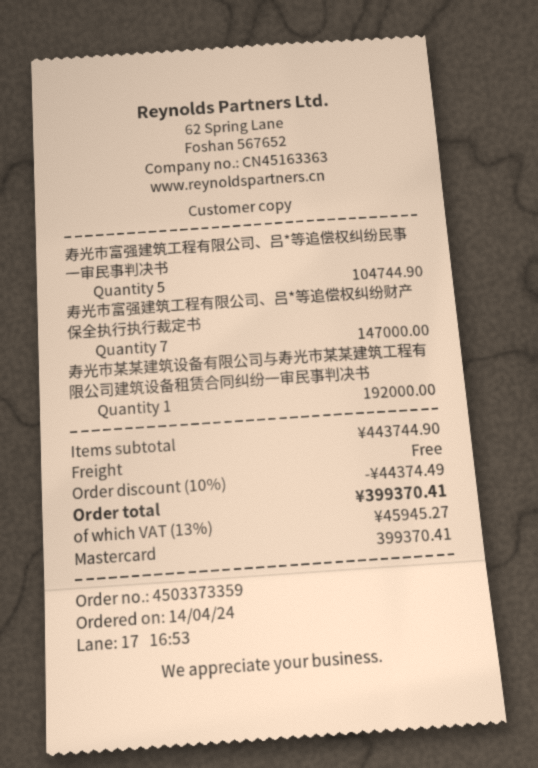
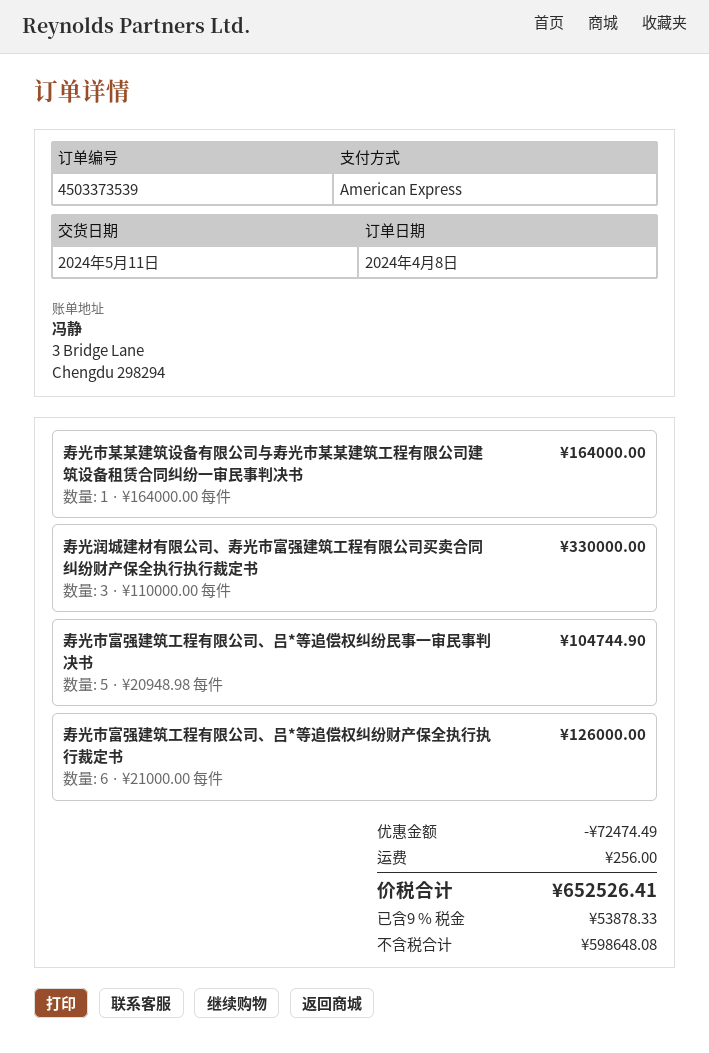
order number: 4503373359 -> 4503373539
order date: 2024-04-14 -> 2024-04-08
payment method: Mastercard -> American Express
寿光市富强建筑工程有限公司、吕*等追偿权纠纷财产保全执行执行裁定书: 7 for 147000.00 -> 6 for 126000.00
寿光市某某建筑设备有限公司与寿光市某某建筑工程有限公司建筑设备租赁合同纠纷一审民事判决书: 1 for 192000.00 -> 1 for 164000.00
寿光润城建材有限公司、寿光市富强建筑工程有限公司买卖合同纠纷财产保全执行执行裁定书: none -> 3 for 330000.00
discount: 44374.49 -> 72474.49
shipping: 0.00 -> 256.00
tax: 13% = 45945.27 -> 9% = 53878.33
total: 399370.41 -> 652526.41

